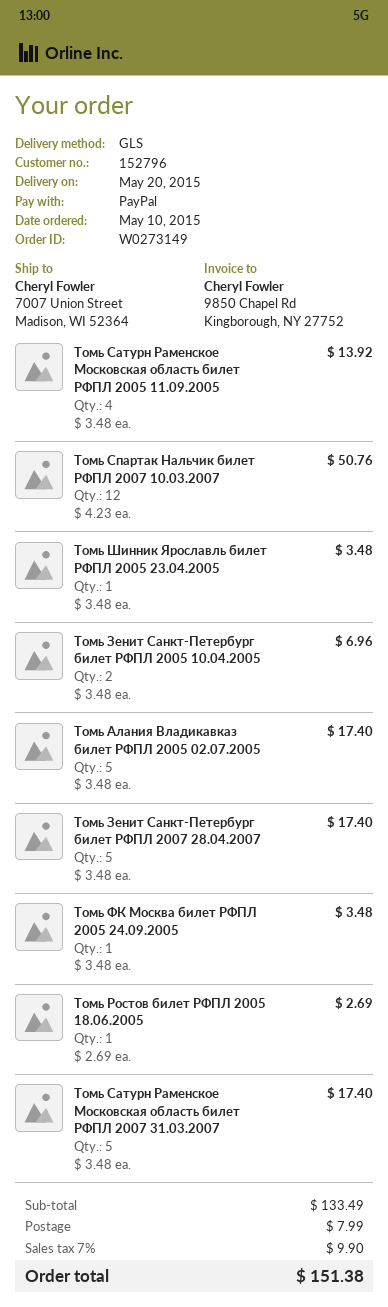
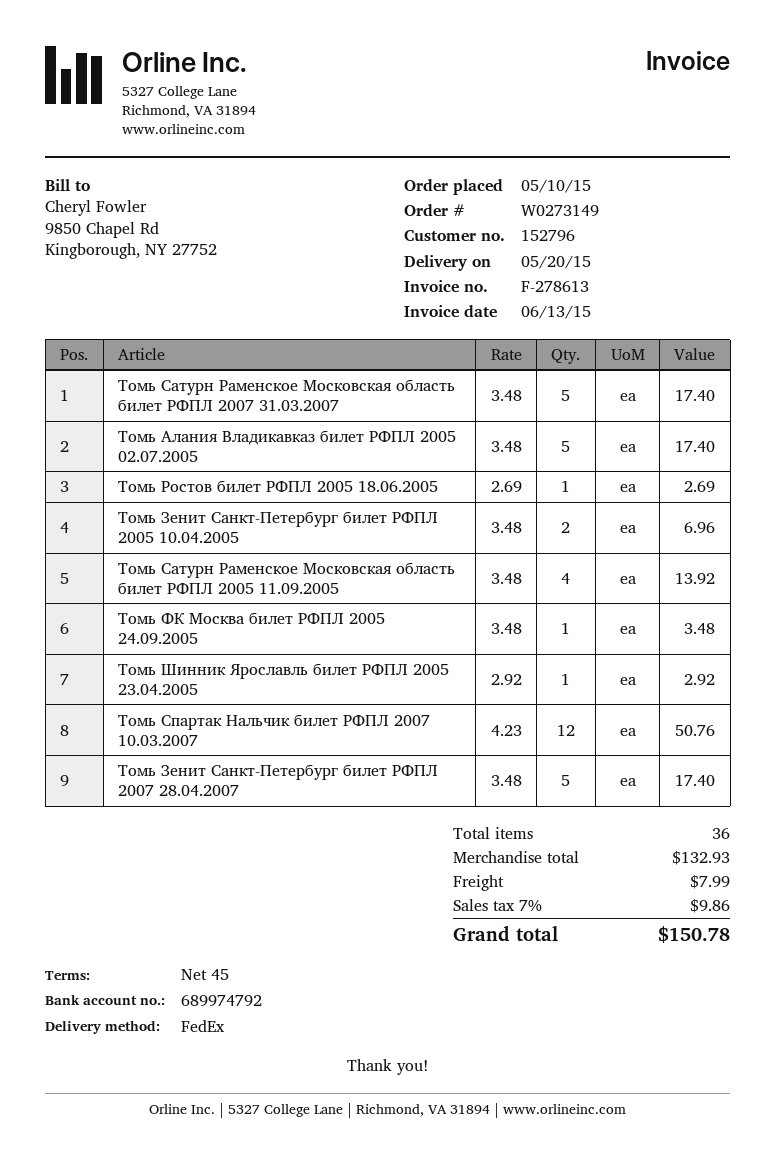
shipping method: GLS -> FedEx
Томь Шинник Ярославль билет РФПЛ 2005 23.04.2005: 1 x 3.48 = 3.48 -> 1 x 2.92 = 2.92
subtotal: 133.49 -> 132.93
tax: 7% = 9.90 -> 7% = 9.86
total: 151.38 -> 150.78

